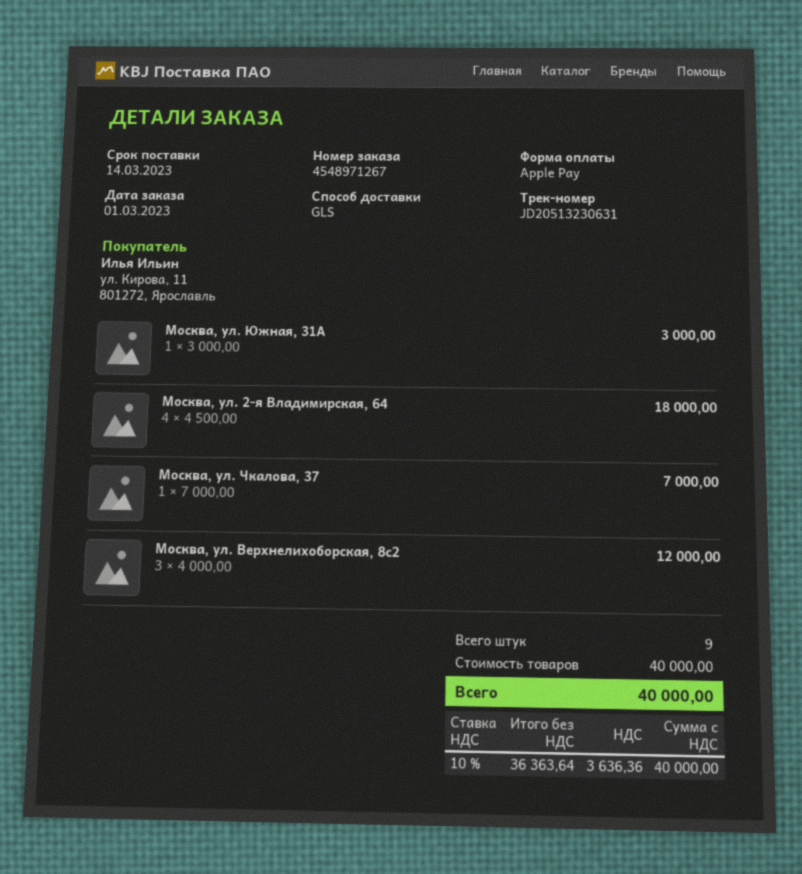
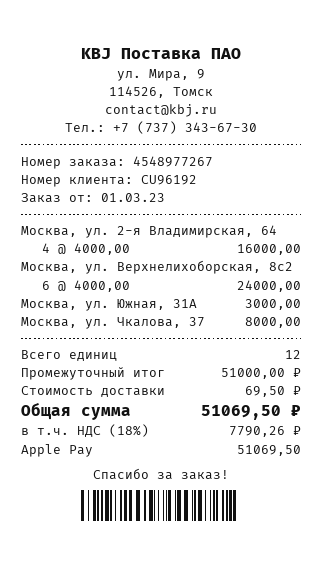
order number: 4548971267 -> 4548977267
Москва, ул. 2-я Владимирская, 64: 4 x 4500.00 = 18000.00 -> 4 x 4000.00 = 16000.00
Москва, ул. Чкалова, 37: 1 x 7000.00 = 7000.00 -> 1 x 8000.00 = 8000.00
Москва, ул. Верхнелихоборская, 8с2: 3 x 4000.00 = 12000.00 -> 6 x 4000.00 = 24000.00
total quantity: 9 -> 12
subtotal: 40000.00 -> 51000.00
shipping: none -> 69.50
tax: 10% = 3636.36 -> 18% = 7790.26
total: 40000.00 -> 51069.50

